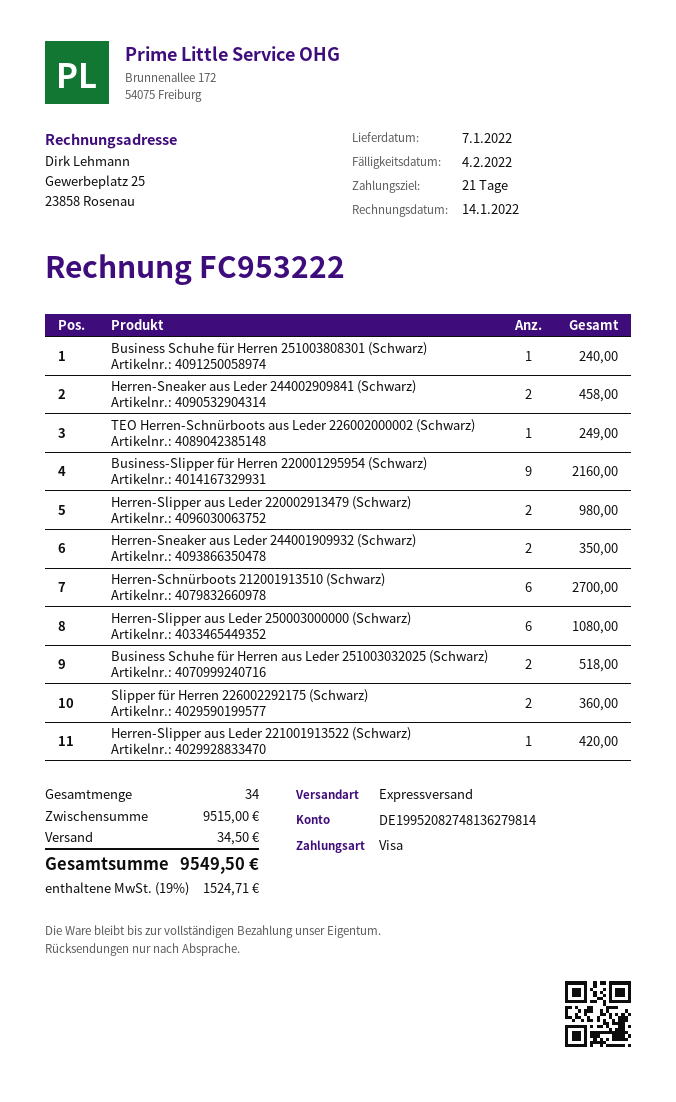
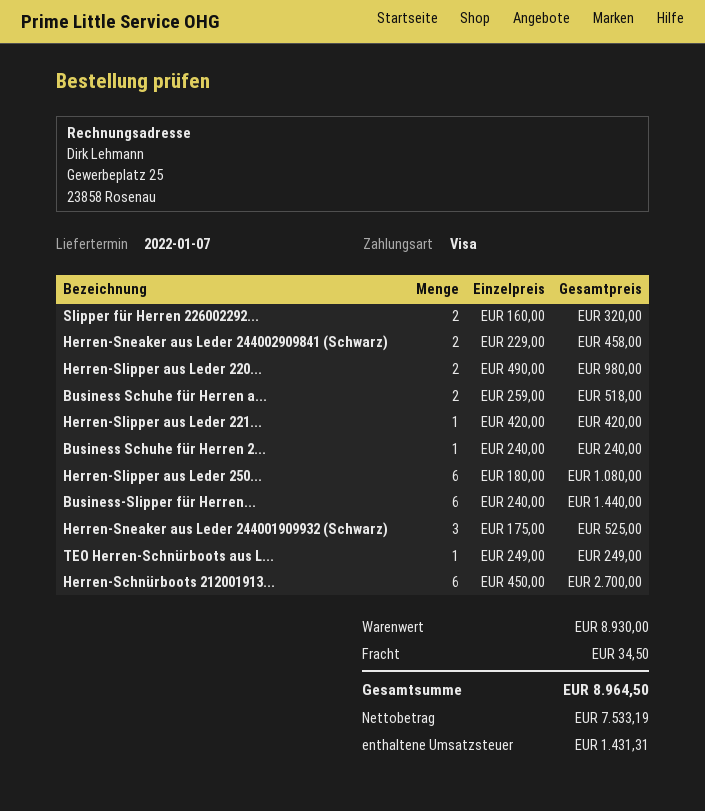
Business-Slipper für Herren 220001295954 (Schwarz): 9 for 2160.00 -> 6 for 1440.00
Herren-Sneaker aus Leder 244001909932 (Schwarz): 2 for 350.00 -> 3 for 525.00
Slipper für Herren 226002292175 (Schwarz): 2 for 360.00 -> 2 for 320.00
subtotal: 9515.00 -> 8930.00
tax: 1524.71 -> 1431.31
total: 9549.50 -> 8964.50

